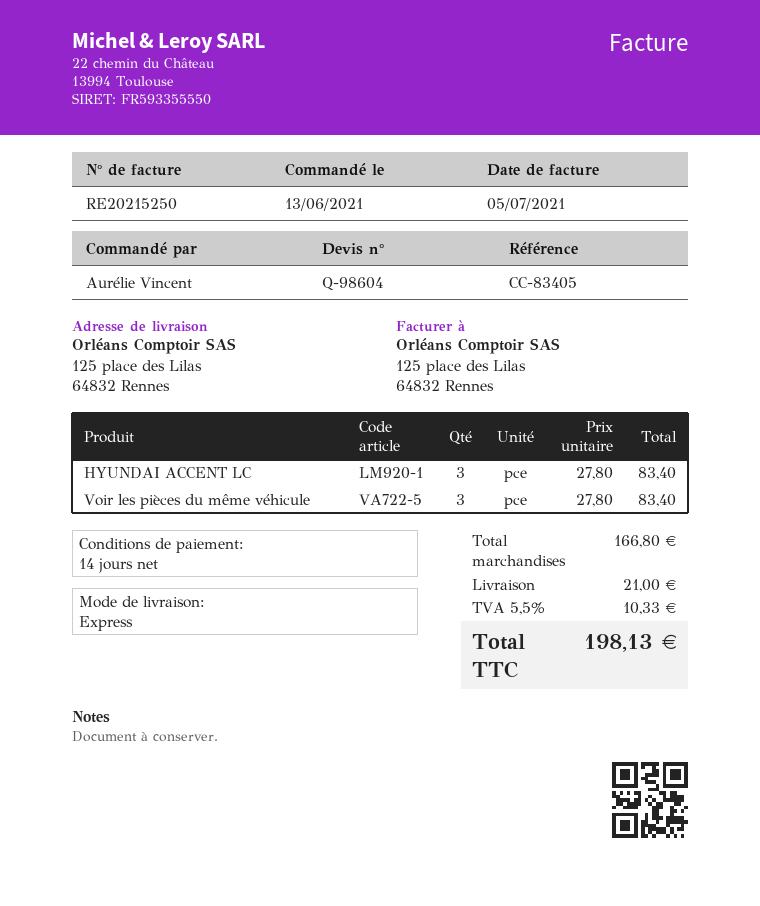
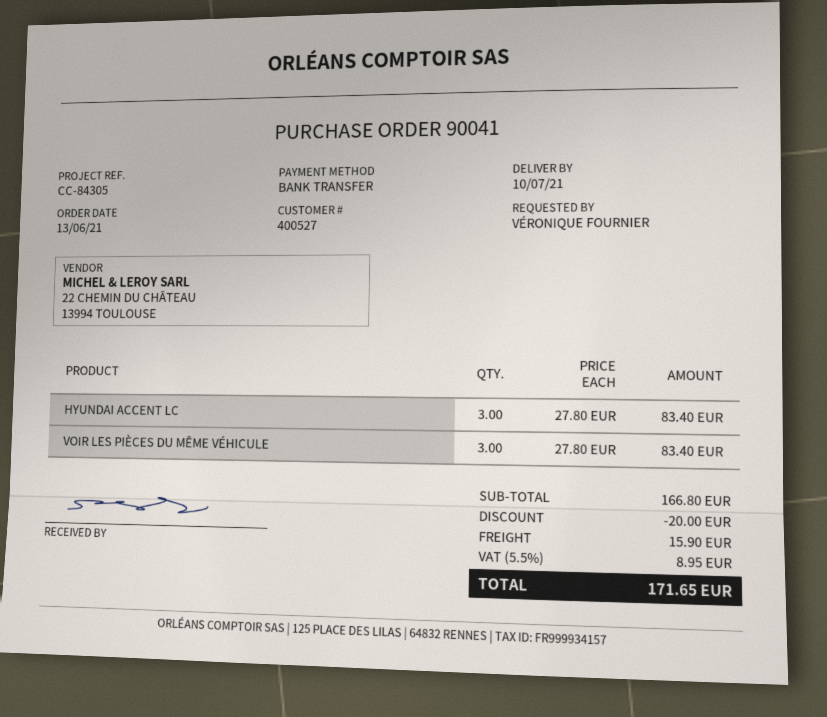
reference: CC-83405 -> CC-84305
ordered by: Aurélie Vincent -> VÉRONIQUE FOURNIER
discount: none -> 20.00
shipping: 21.00 -> 15.90
tax: 5.5% = 10.33 -> 5.5% = 8.95
total: 198.13 -> 171.65

